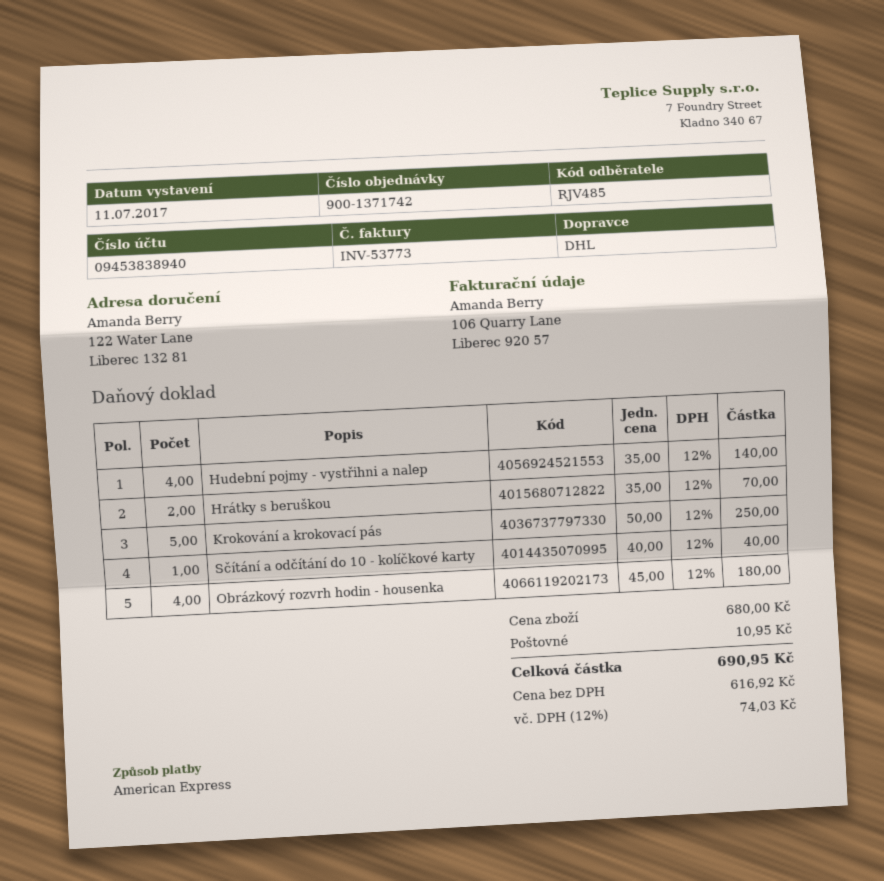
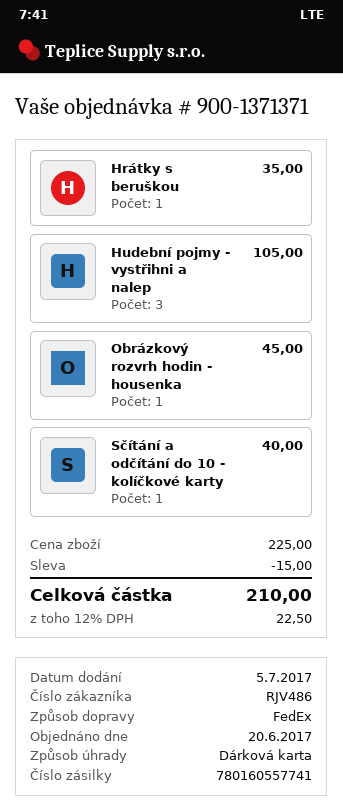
order number: 900-1371742 -> 900-1371371
customer number: RJV485 -> RJV486
payment method: American Express -> gift card
shipping method: DHL -> FedEx
Hudební pojmy - vystřihni a nalep: 4 for 140.00 -> 3 for 105.00
Hrátky s beruškou: 2 for 70.00 -> 1 for 35.00
Krokování a krokovací pás: 5 for 250.00 -> none
Obrázkový rozvrh hodin - housenka: 4 for 180.00 -> 1 for 45.00
subtotal: 680.00 -> 225.00
discount: none -> 15.00
shipping: 10.95 -> none
tax: 12% = 74.03 -> 12% = 22.50
total: 690.95 -> 210.00

